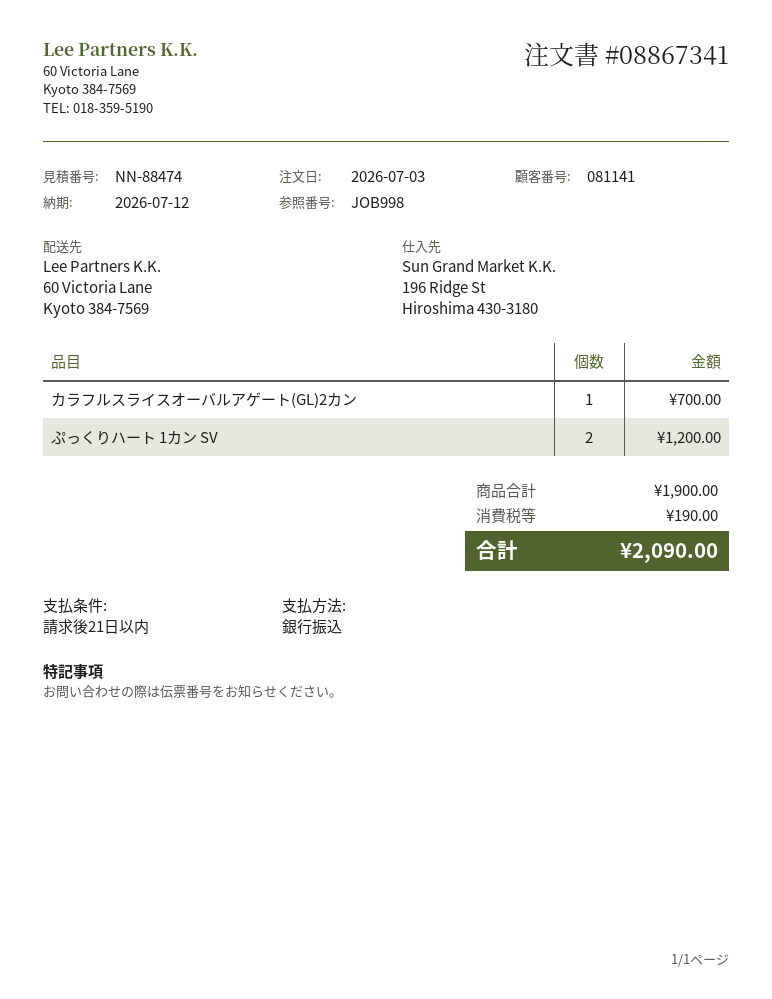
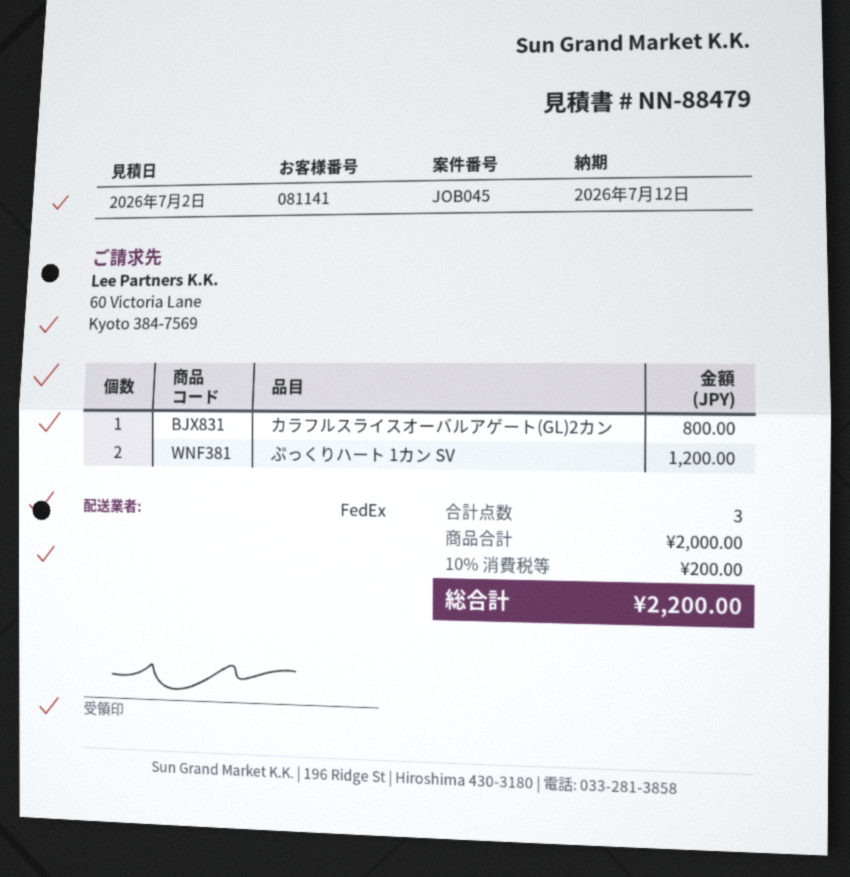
quote number: NN-88474 -> NN-88479
reference: JOB998 -> JOB045
カラフルスライスオーバルアゲート(GL)2カン: 1 for 700.00 -> 1 for 800.00
subtotal: 1900.00 -> 2000.00
tax: 190.00 -> 200.00
total: 2090.00 -> 2200.00

